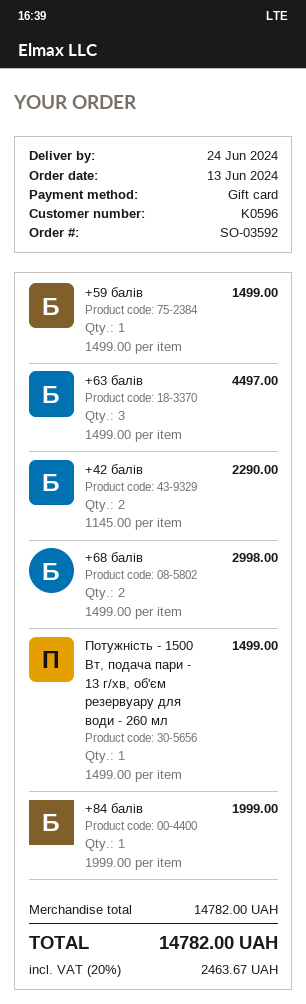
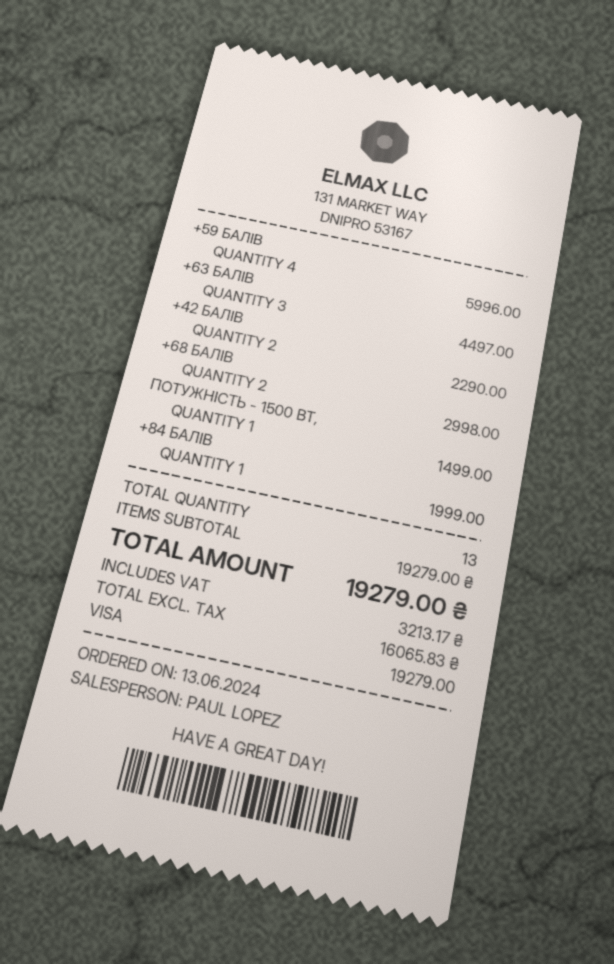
payment method: gift card -> Visa
+59 балів: 1 for 1499.00 -> 4 for 5996.00
subtotal: 14782.00 -> 19279.00
tax: 2463.67 -> 3213.17
total: 14782.00 -> 19279.00

